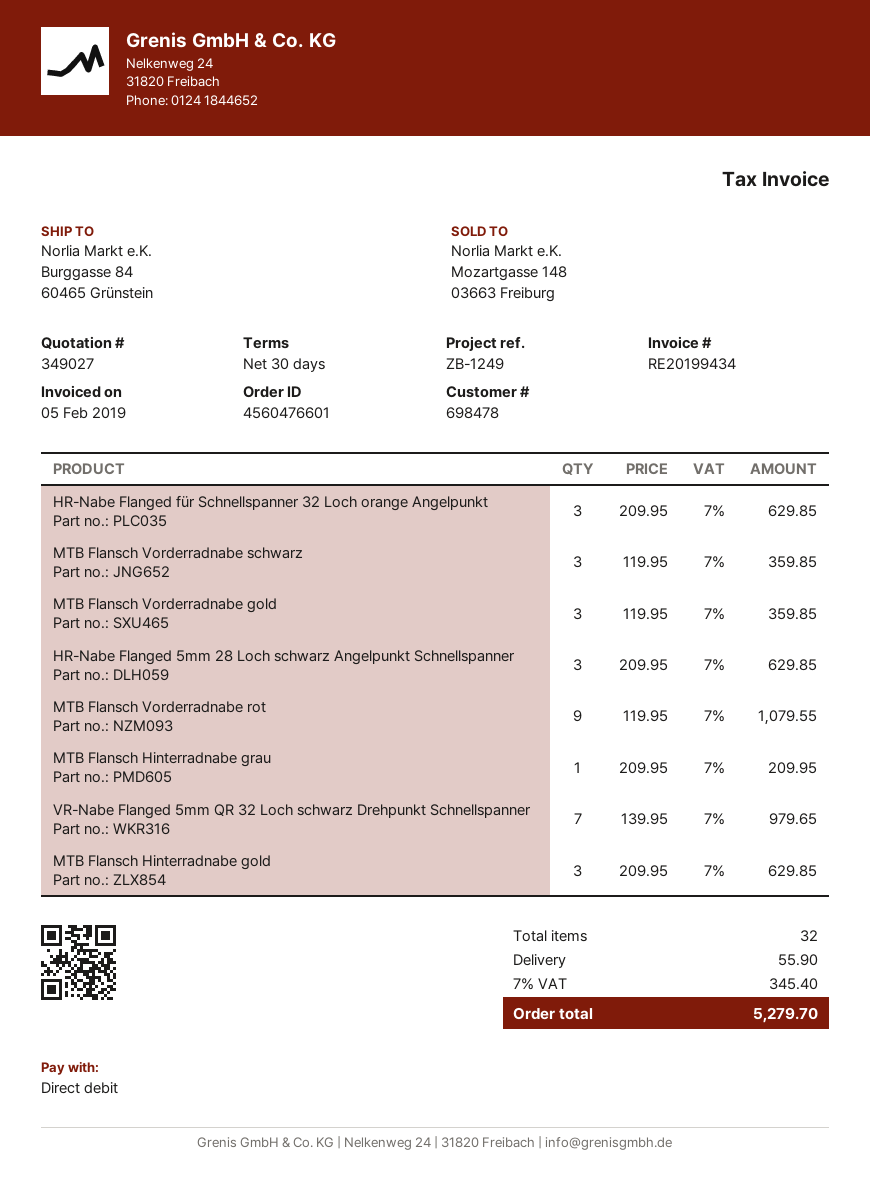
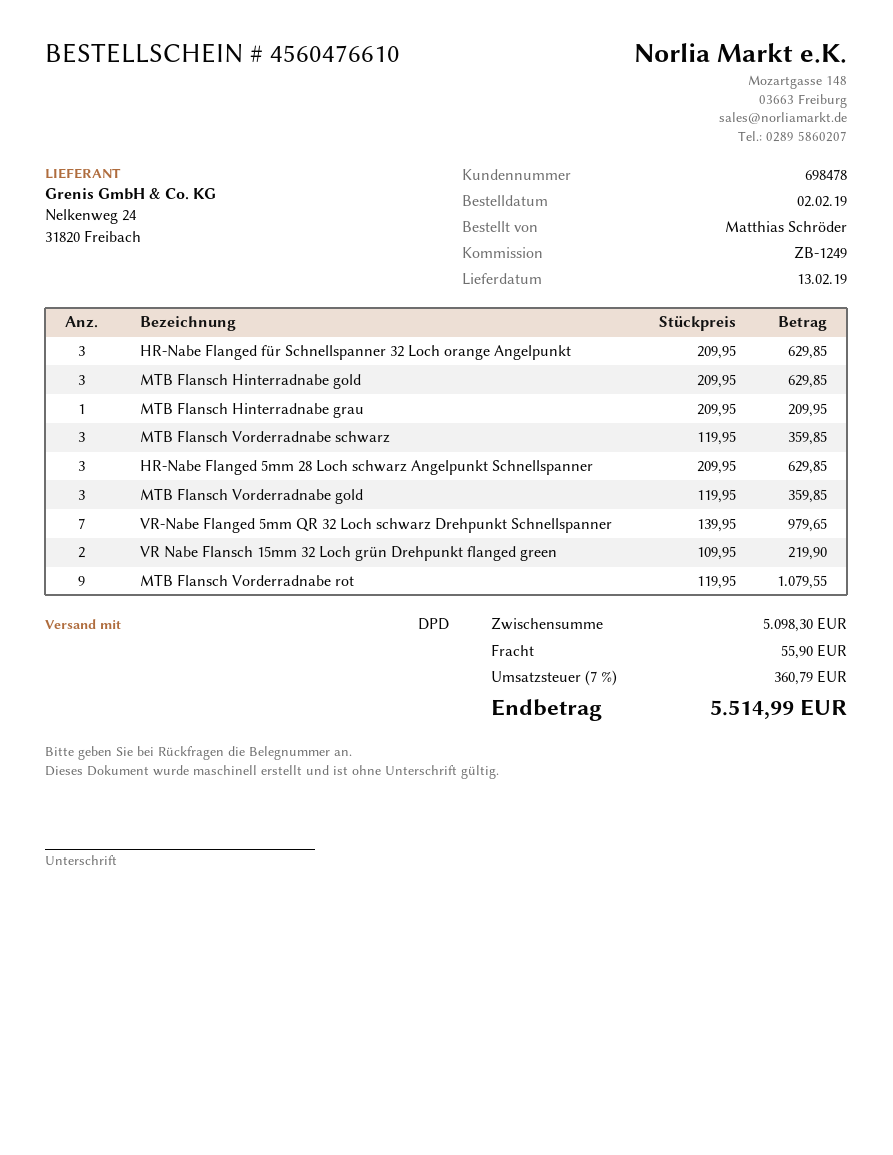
order number: 4560476601 -> 4560476610
VR Nabe Flansch 15mm 32 Loch grün Drehpunkt flanged green: none -> 2 x 109.95 = 219.90
tax: 7% = 345.40 -> 7% = 360.79
total: 5279.70 -> 5514.99

